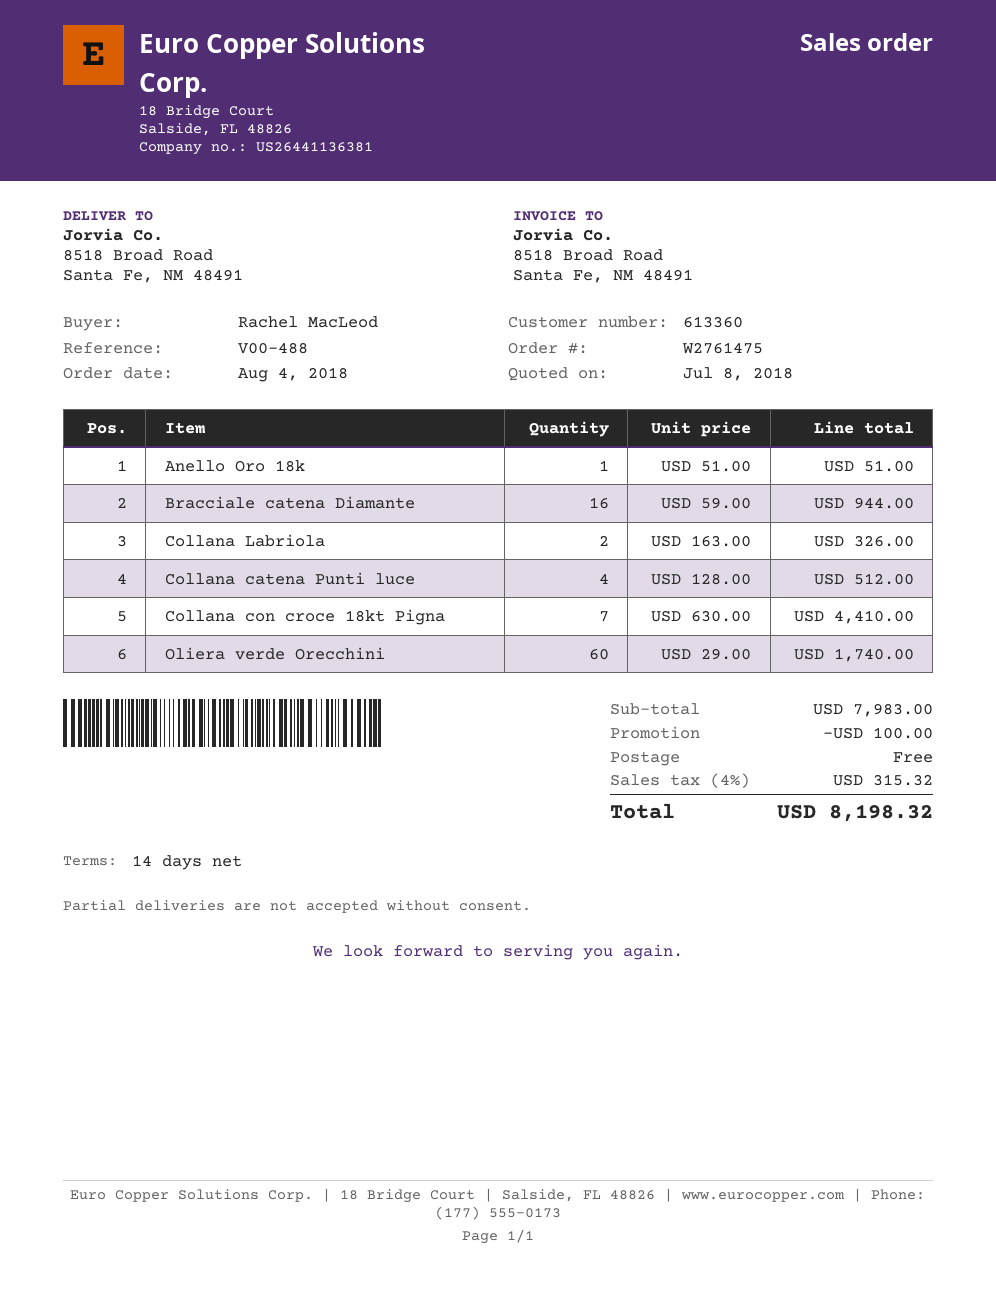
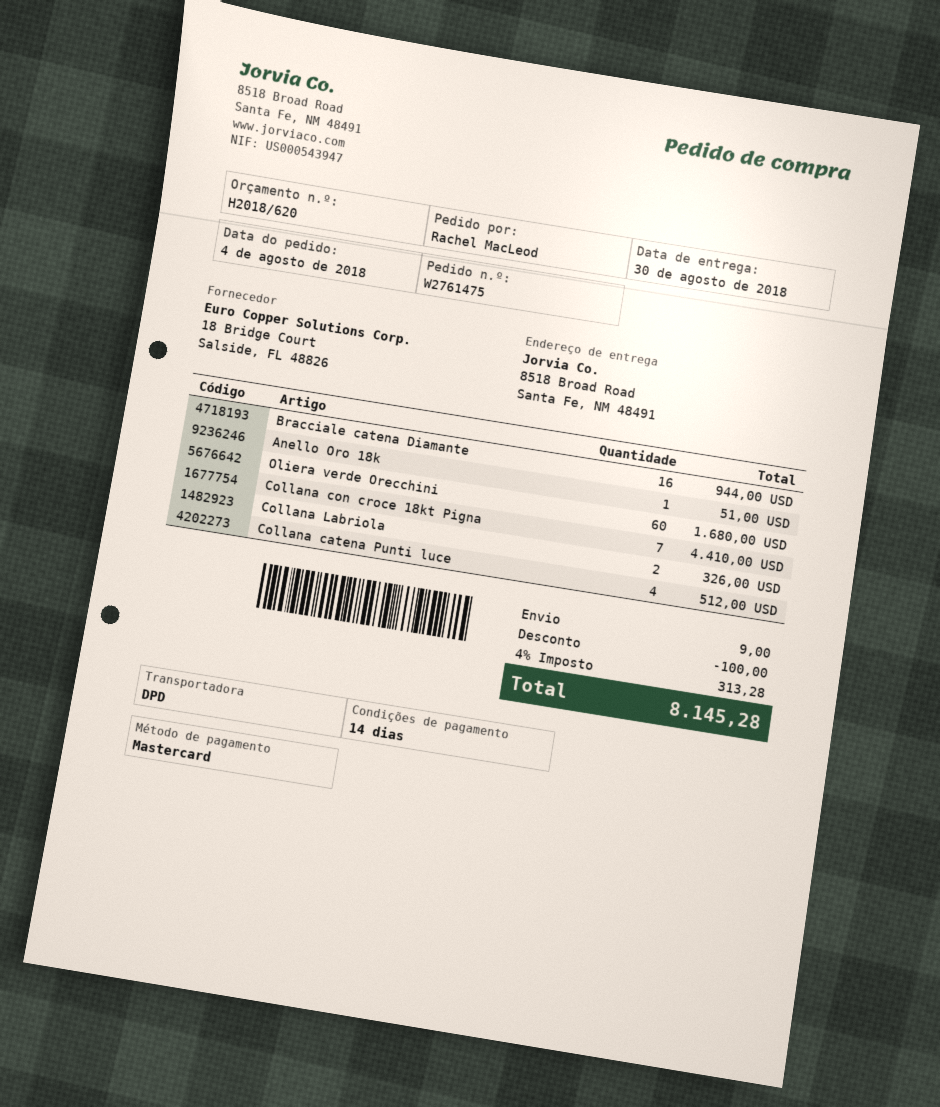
Oliera verde Orecchini: 60 for 1740.00 -> 60 for 1680.00
shipping: 0.00 -> 9.00
tax: 4% = 315.32 -> 4% = 313.28
total: 8198.32 -> 8145.28

